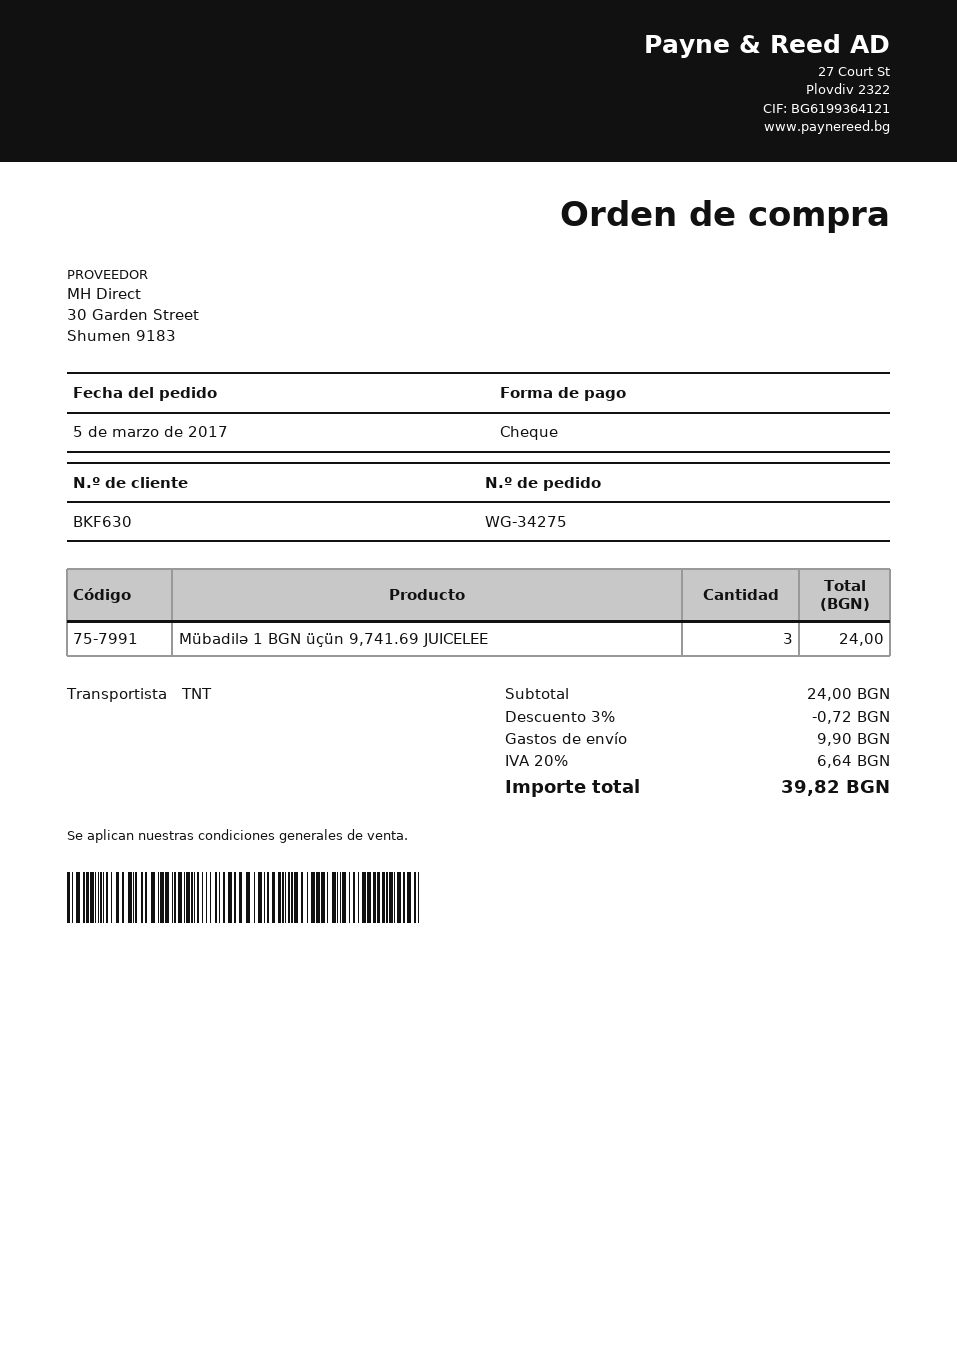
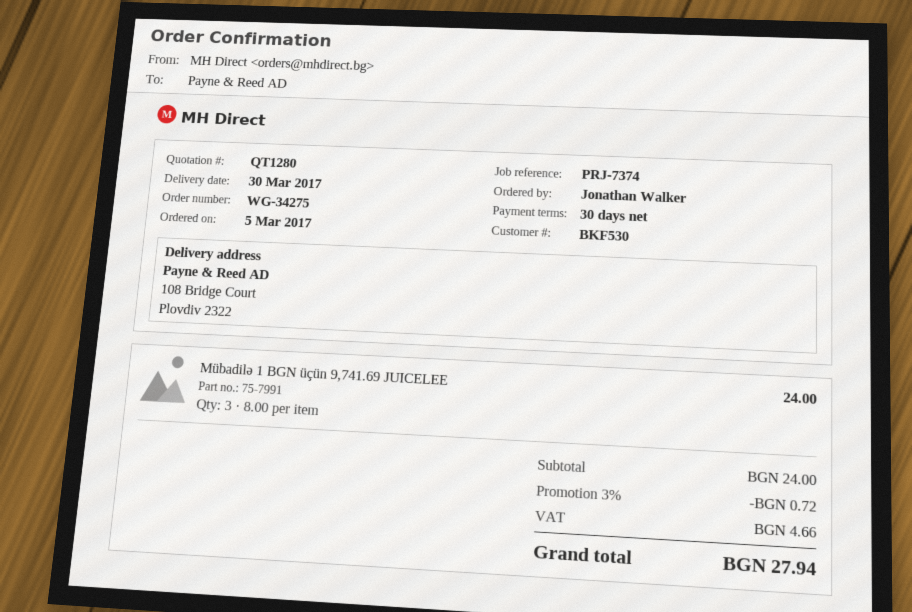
customer number: BKF630 -> BKF530
shipping: 9.90 -> none
tax: 6.64 -> 4.66
total: 39.82 -> 27.94

